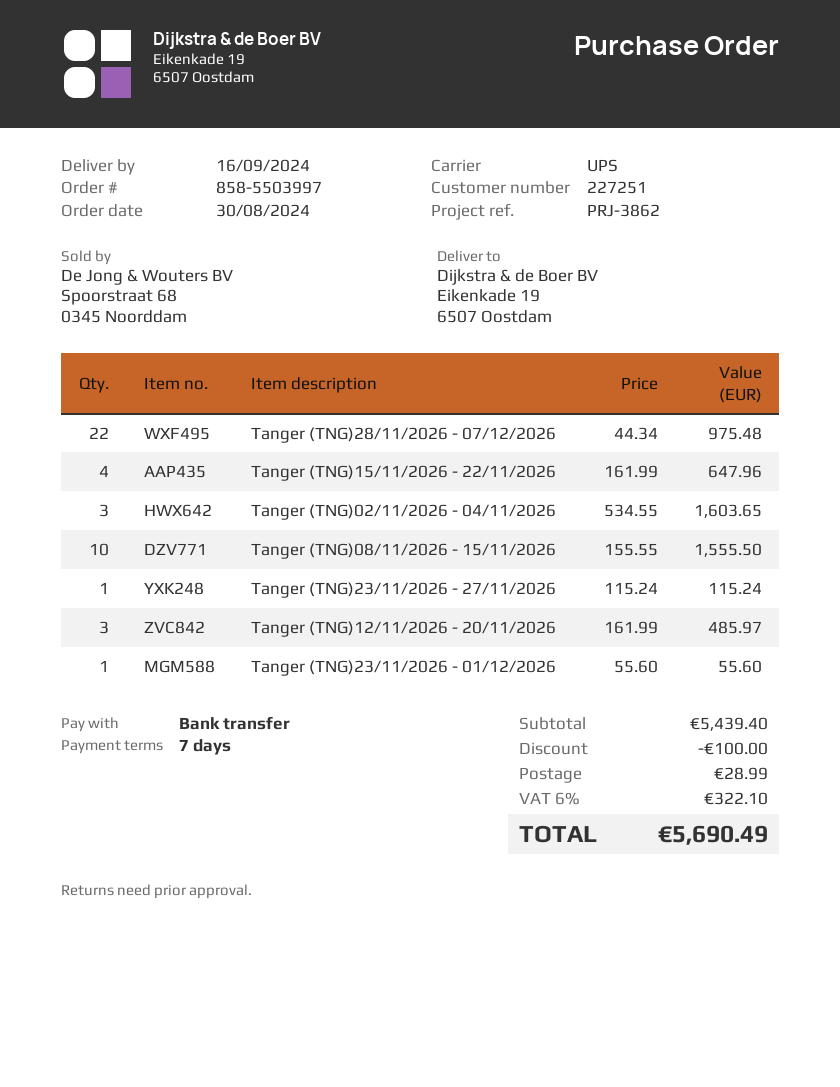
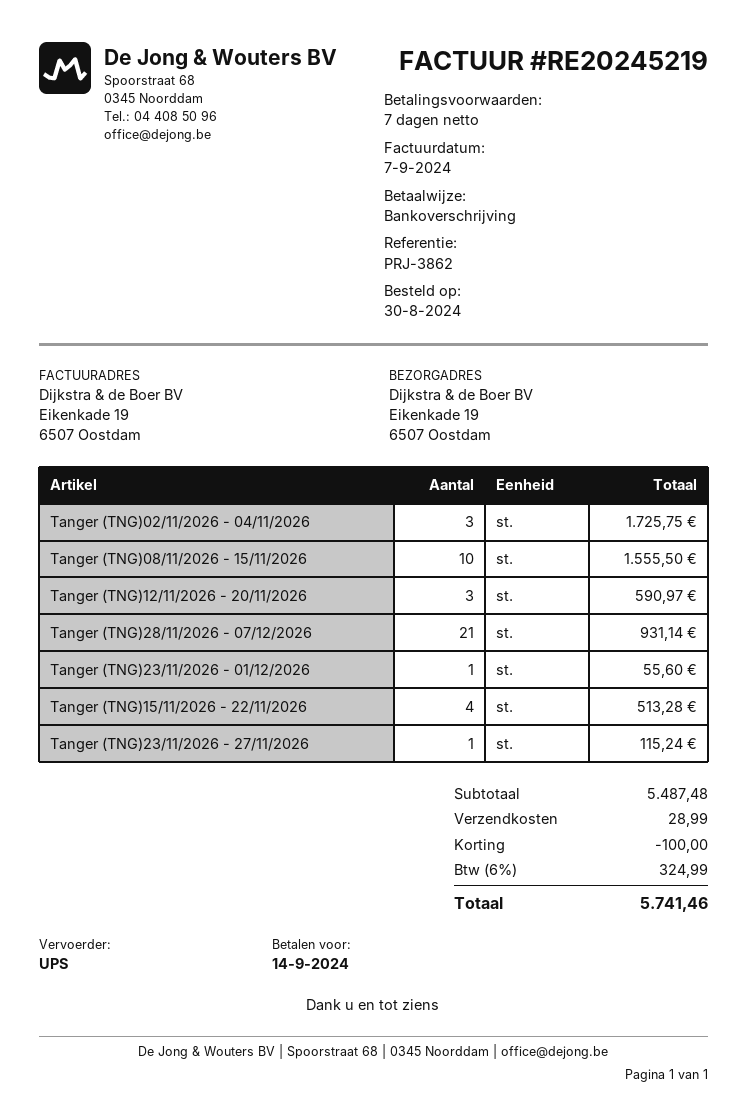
Tanger (TNG)28/11/2026 - 07/12/2026: 22 for 975.48 -> 21 for 931.14
Tanger (TNG)15/11/2026 - 22/11/2026: 4 for 647.96 -> 4 for 513.28
Tanger (TNG)02/11/2026 - 04/11/2026: 3 for 1603.65 -> 3 for 1725.75
Tanger (TNG)12/11/2026 - 20/11/2026: 3 for 485.97 -> 3 for 590.97
subtotal: 5439.40 -> 5487.48
tax: 6% = 322.10 -> 6% = 324.99
total: 5690.49 -> 5741.46

